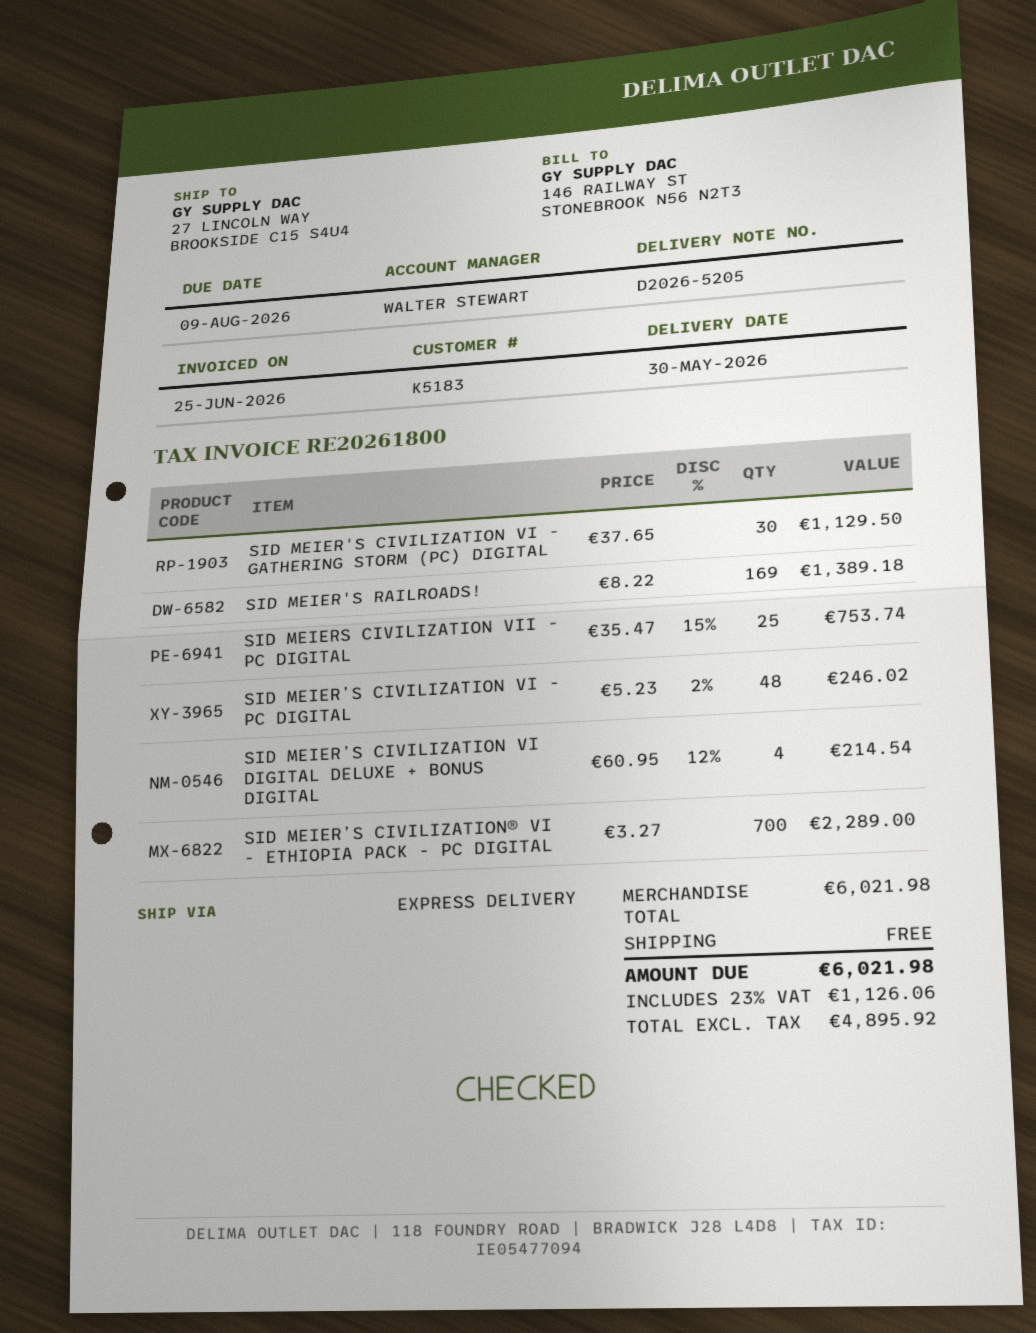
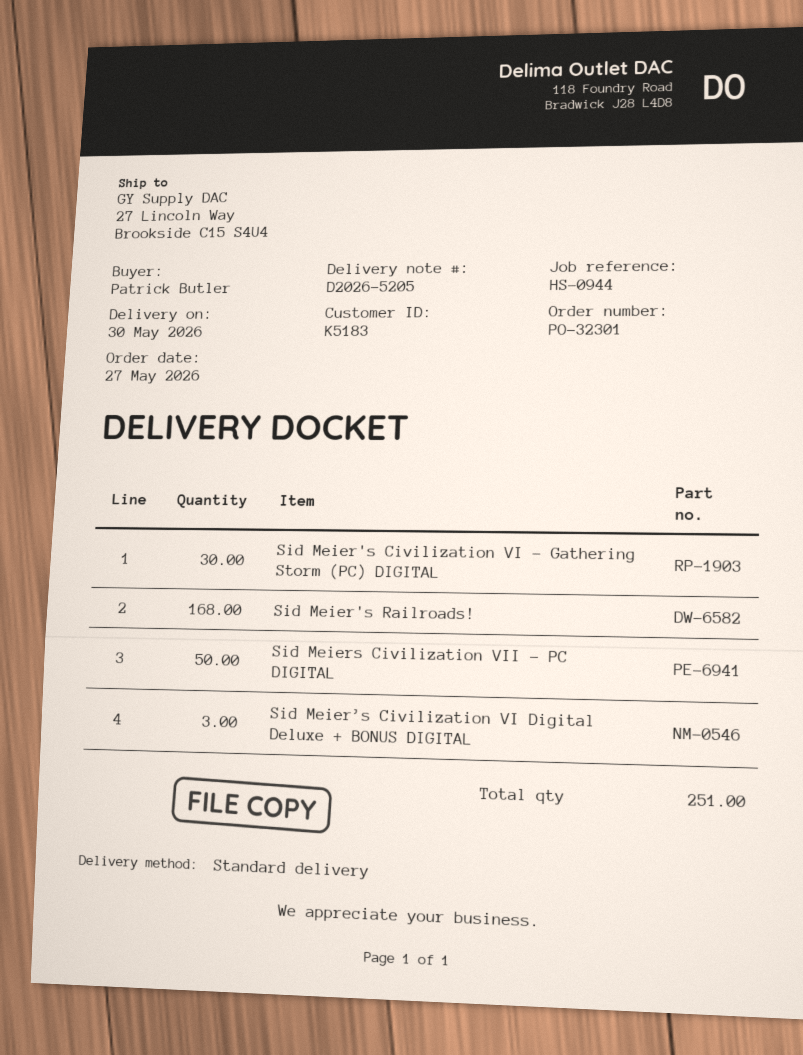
shipping method: express -> standard
SID MEIER'S RAILROADS!: 169 -> 168
SID MEIERS CIVILIZATION VII - PC DIGITAL: 25 -> 50
SID MEIER’S CIVILIZATION VI - PC DIGITAL: 48 -> none
SID MEIER’S CIVILIZATION VI DIGITAL DELUXE + BONUS DIGITAL: 4 -> 3
SID MEIER’S CIVILIZATION® VI - ETHIOPIA PACK - PC DIGITAL: 700 -> none

